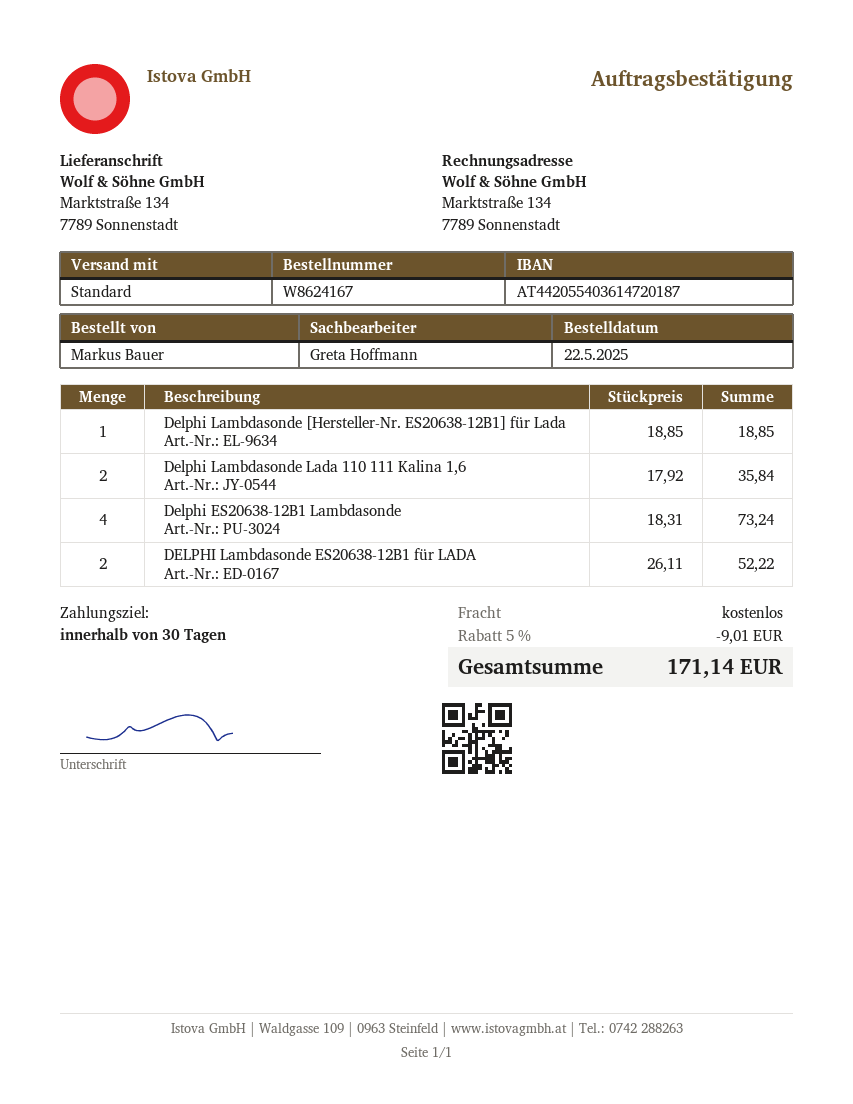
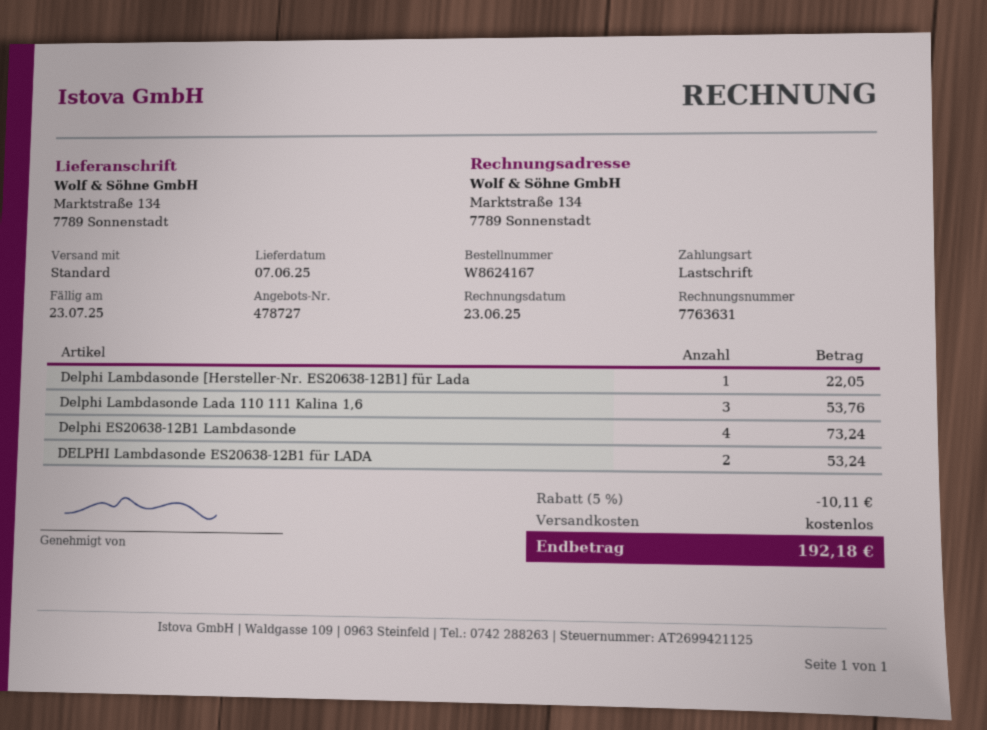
Delphi Lambdasonde [Hersteller-Nr. ES20638-12B1] für Lada: 1 for 18.85 -> 1 for 22.05
Delphi Lambdasonde Lada 110 111 Kalina 1,6: 2 for 35.84 -> 3 for 53.76
DELPHI Lambdasonde ES20638-12B1 für LADA: 2 for 52.22 -> 2 for 53.24
discount: 5% = 9.01 -> 5% = 10.11
total: 171.14 -> 192.18

